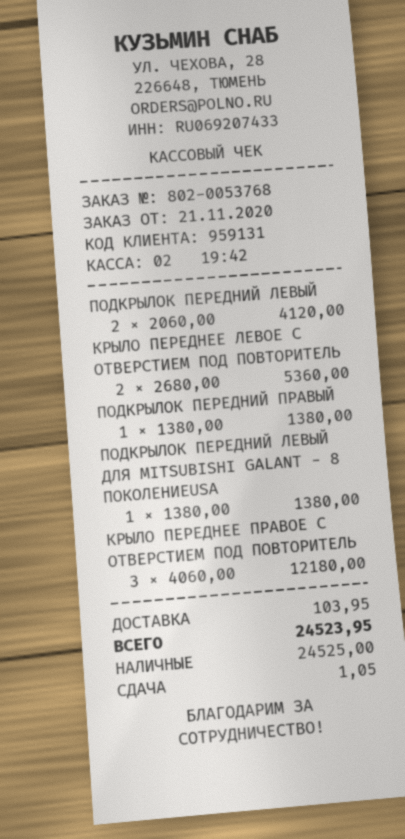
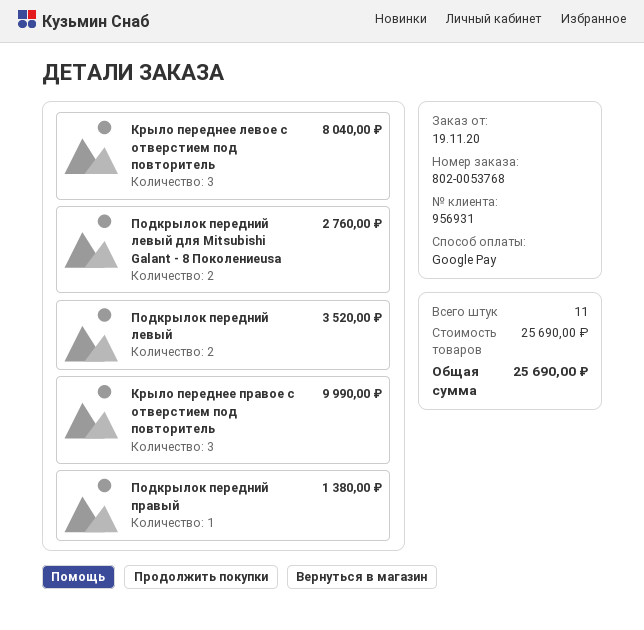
order date: 2020-11-21 -> 2020-11-19
customer number: 959131 -> 956931
payment method: cash -> Google Pay
ПОДКРЫЛОК ПЕРЕДНИЙ ЛЕВЫЙ: 2 for 4120.00 -> 2 for 3520.00
КРЫЛО ПЕРЕДНЕЕ ЛЕВОЕ С ОТВЕРСТИЕМ ПОД ПОВТОРИТЕЛЬ: 2 for 5360.00 -> 3 for 8040.00
ПОДКРЫЛОК ПЕРЕДНИЙ ЛЕВЫЙ ДЛЯ MITSUBISHI GALANT - 8 ПОКОЛЕНИЕUSA: 1 for 1380.00 -> 2 for 2760.00
КРЫЛО ПЕРЕДНЕЕ ПРАВОЕ С ОТВЕРСТИЕМ ПОД ПОВТОРИТЕЛЬ: 3 for 12180.00 -> 3 for 9990.00
shipping: 103.95 -> none
total: 24523.95 -> 25690.00

